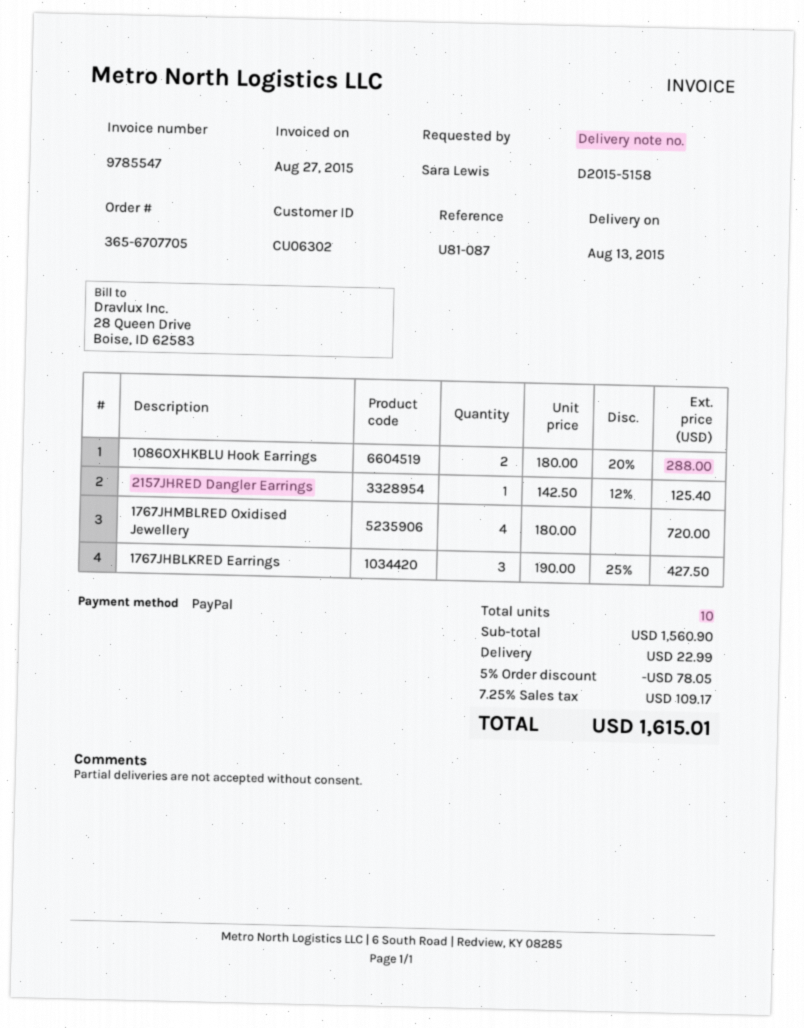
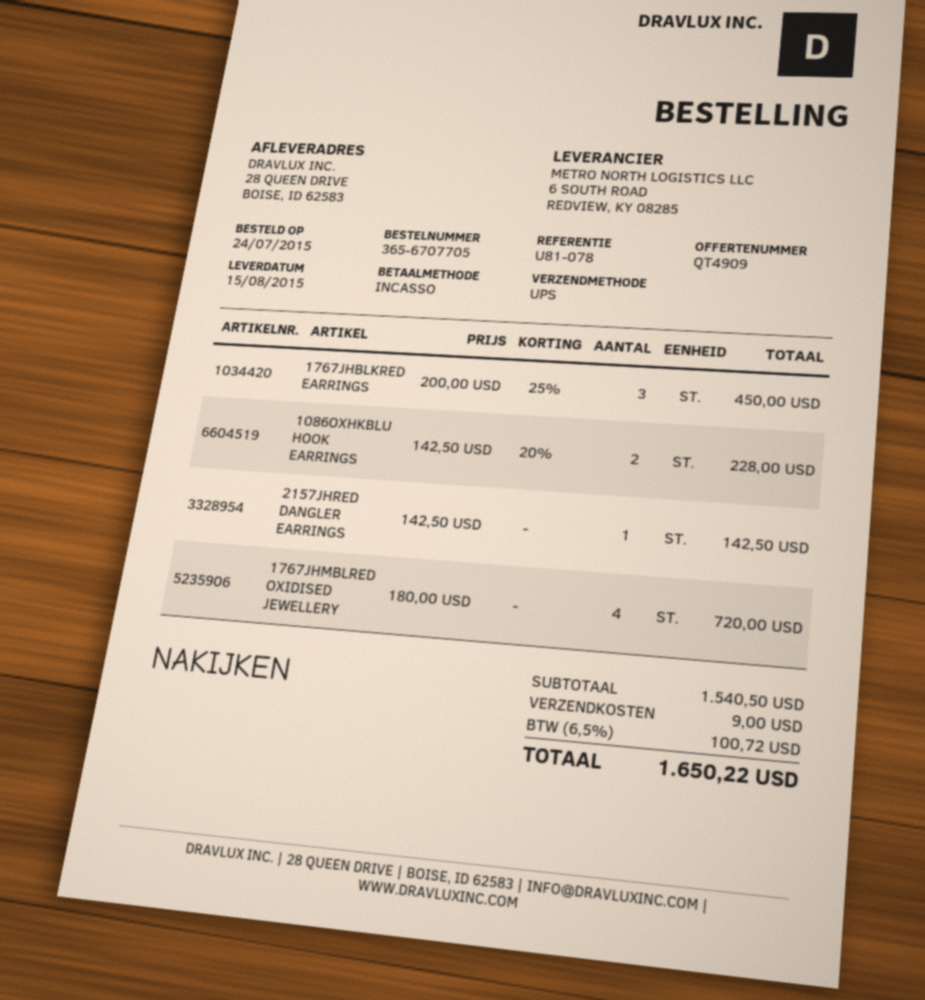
delivery date: 2015-08-13 -> 2015-08-15
reference: U81-087 -> U81-078
payment method: PayPal -> direct debit
1086OXHKBLU Hook Earrings: 2 x 180.00 - 20% = 288.00 -> 2 x 142.50 - 20% = 228.00
2157JHRED Dangler Earrings: 1 x 142.50 - 12% = 125.40 -> 1 x 142.50 = 142.50
1767JHBLKRED Earrings: 3 x 190.00 - 25% = 427.50 -> 3 x 200.00 - 25% = 450.00
subtotal: 1560.90 -> 1540.50
discount: 5% = 78.05 -> none
shipping: 22.99 -> 9.00
tax: 7.25% = 109.17 -> 6.5% = 100.72
total: 1615.01 -> 1650.22

